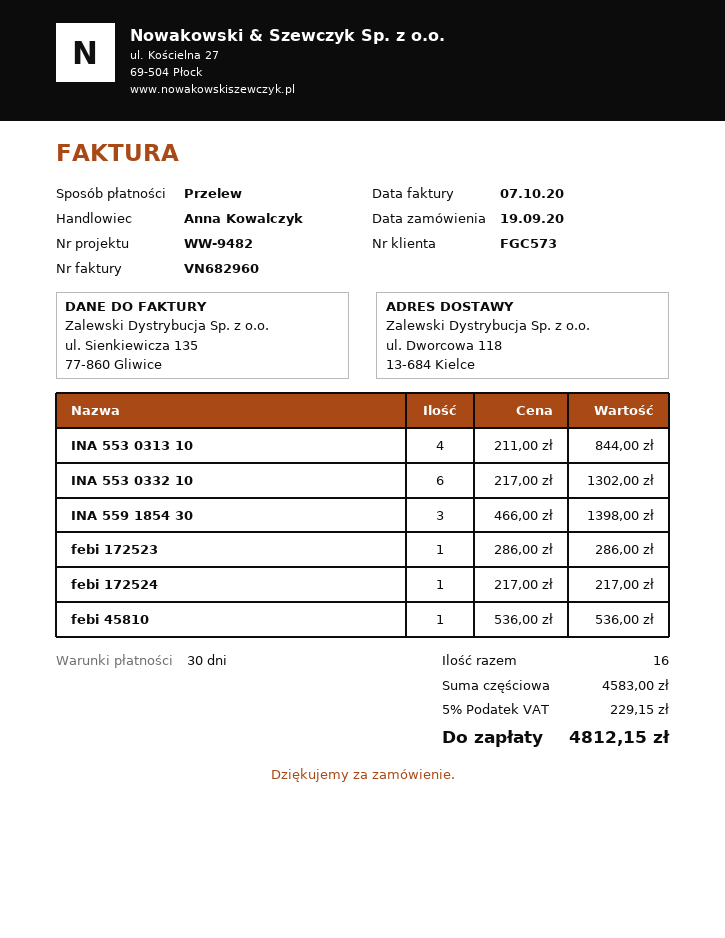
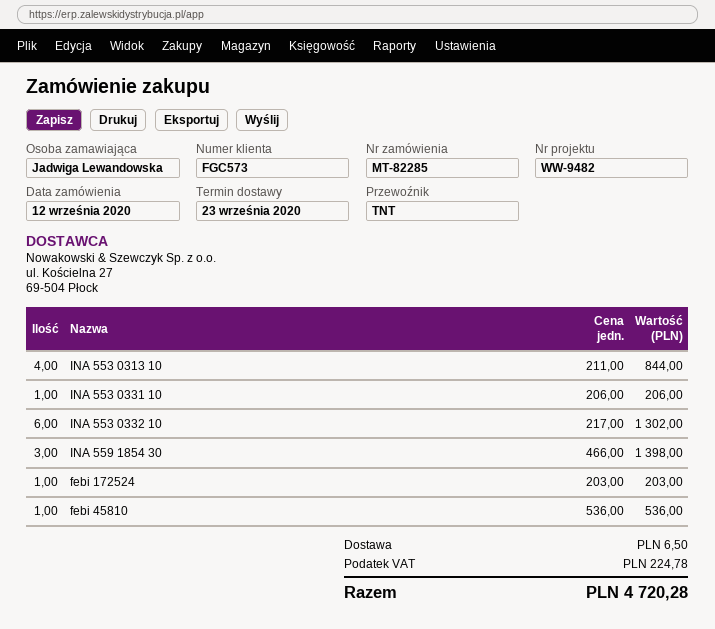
order date: 2020-09-19 -> 2020-09-12
febi 172523: 1 x 286.00 = 286.00 -> none
febi 172524: 1 x 217.00 = 217.00 -> 1 x 203.00 = 203.00
INA 553 0331 10: none -> 1 x 206.00 = 206.00
shipping: none -> 6.50
tax: 229.15 -> 224.78
total: 4812.15 -> 4720.28

